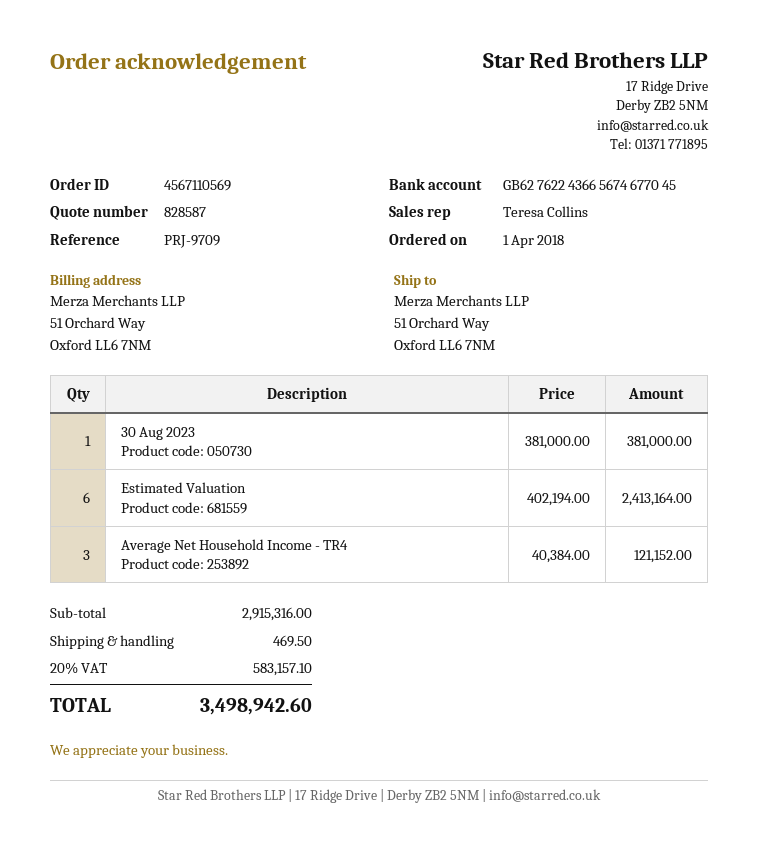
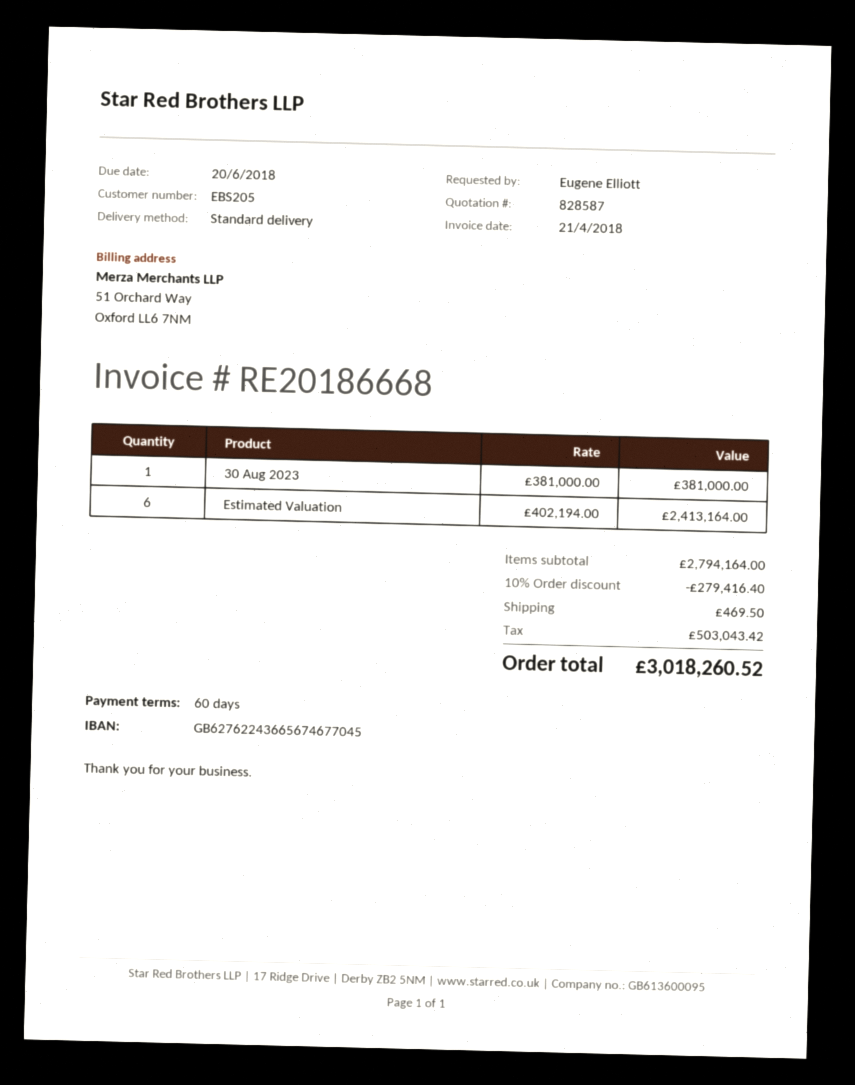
Average Net Household Income - TR4: 3 x 40384.00 = 121152.00 -> none
subtotal: 2915316.00 -> 2794164.00
discount: none -> 10% = 279416.40
tax: 583157.10 -> 503043.42
total: 3498942.60 -> 3018260.52

